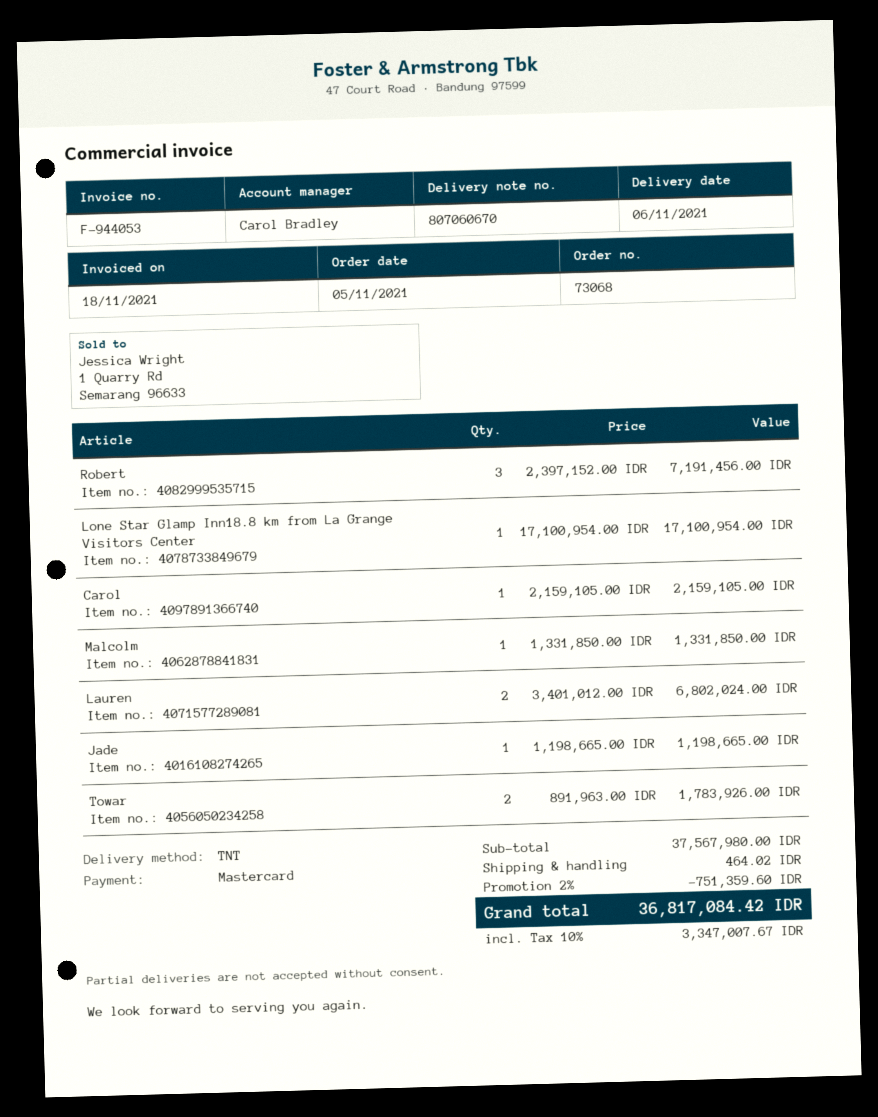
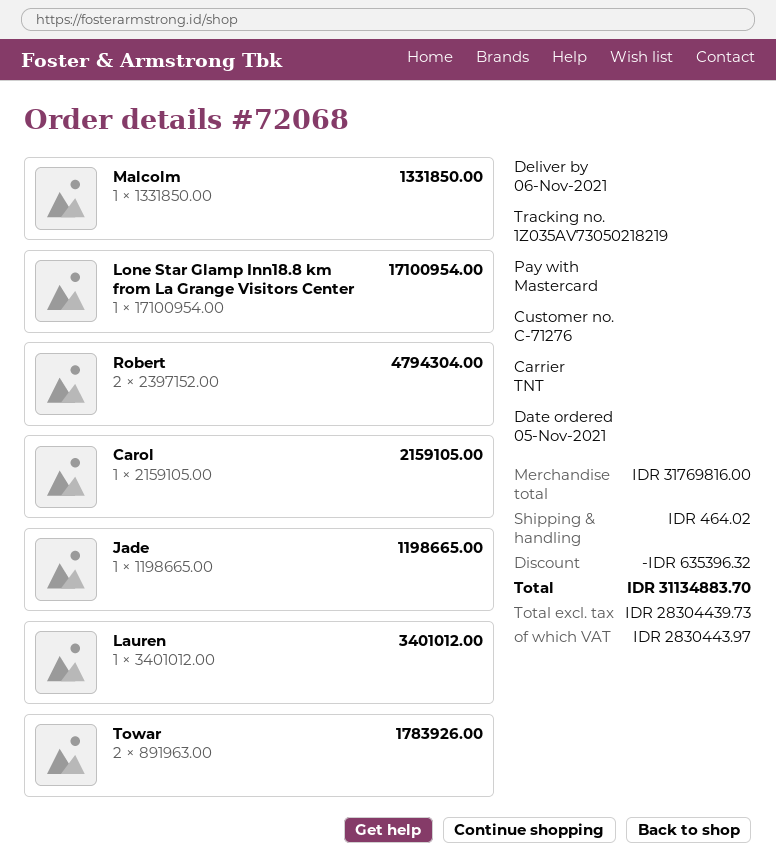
order number: 73068 -> 72068
Robert: 3 x 2397152.00 = 7191456.00 -> 2 x 2397152.00 = 4794304.00
Lauren: 2 x 3401012.00 = 6802024.00 -> 1 x 3401012.00 = 3401012.00
subtotal: 37567980.00 -> 31769816.00
discount: 751359.60 -> 635396.32
tax: 3347007.67 -> 2830443.97
total: 36817084.42 -> 31134883.70

